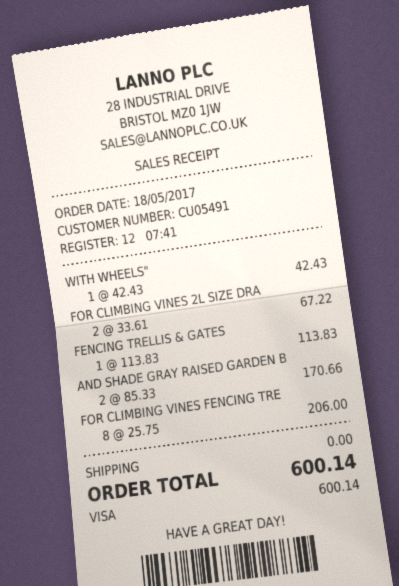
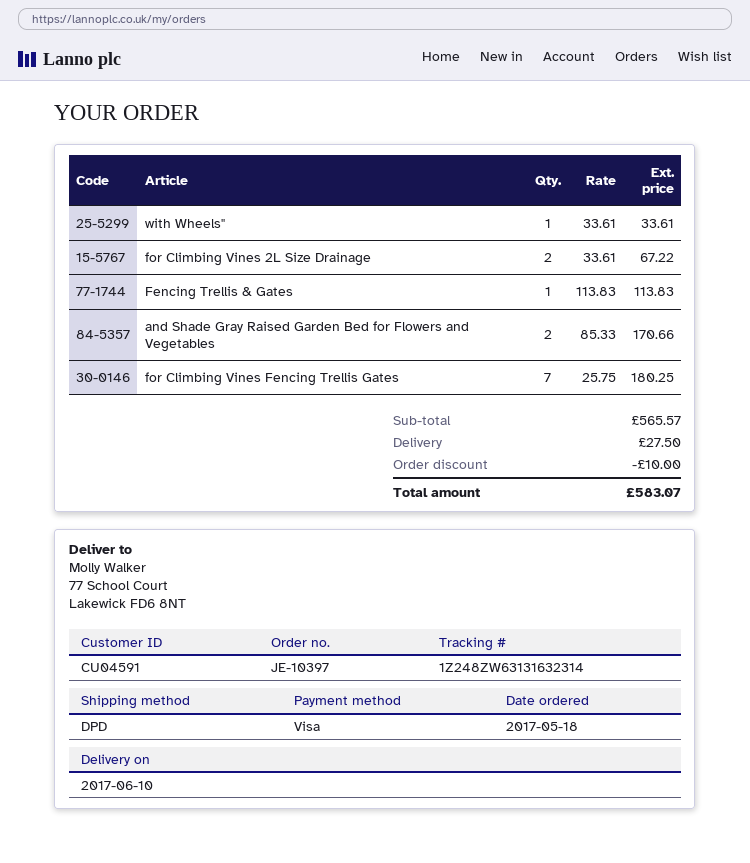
customer number: CU05491 -> CU04591
WITH WHEELS": 1 x 42.43 = 42.43 -> 1 x 33.61 = 33.61
FOR CLIMBING VINES FENCING TRE: 8 x 25.75 = 206.00 -> 7 x 25.75 = 180.25
discount: none -> 10.00
shipping: 0.00 -> 27.50
total: 600.14 -> 583.07

